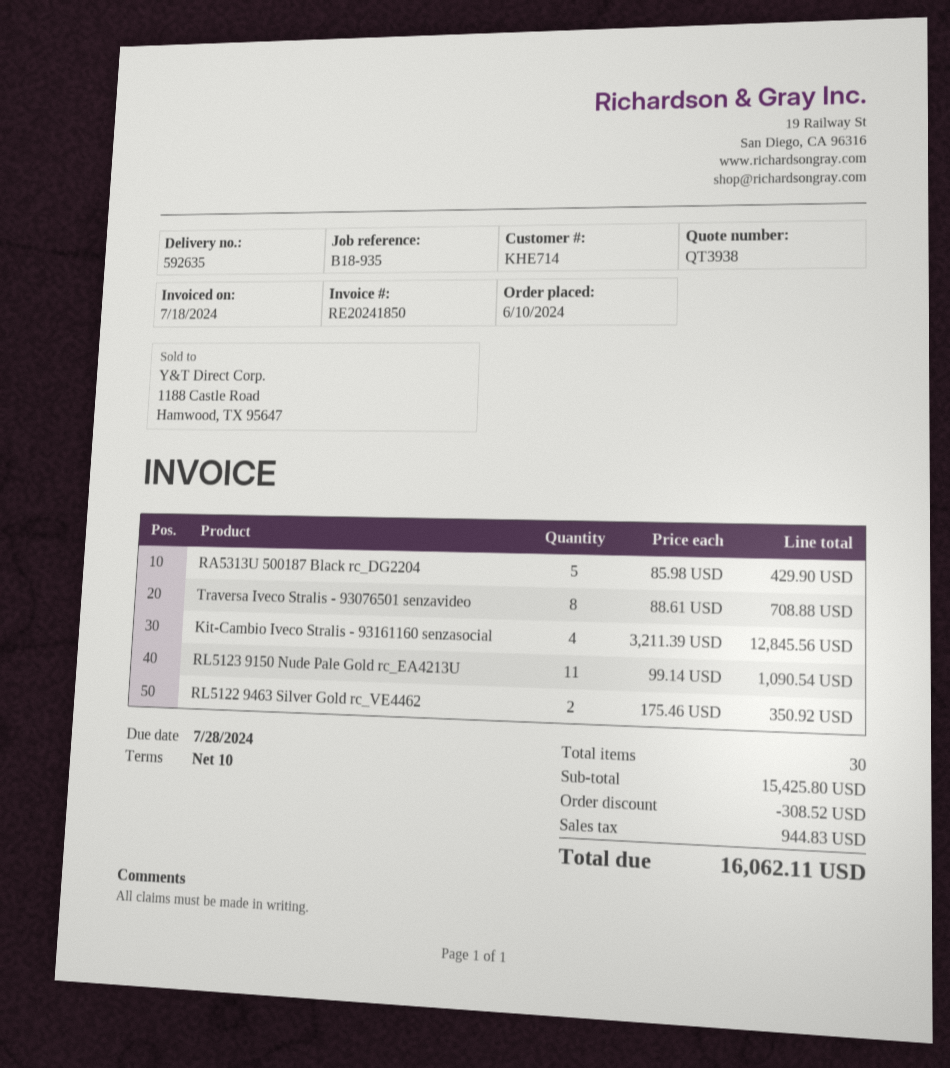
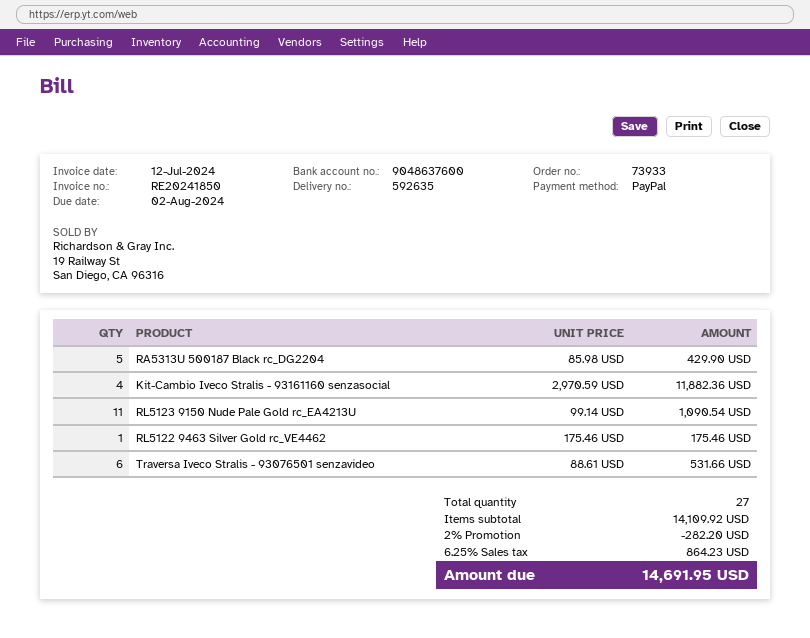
invoice date: 2024-07-18 -> 2024-07-12
due date: 2024-07-28 -> 2024-08-02
Traversa Iveco Stralis - 93076501 senzavideo: 8 x 88.61 = 708.88 -> 6 x 88.61 = 531.66
Kit-Cambio Iveco Stralis - 93161160 senzasocial: 4 x 3211.39 = 12845.56 -> 4 x 2970.59 = 11882.36
RL5122 9463 Silver Gold rc_VE4462: 2 x 175.46 = 350.92 -> 1 x 175.46 = 175.46
total quantity: 30 -> 27
subtotal: 15425.80 -> 14109.92
discount: 308.52 -> 282.20
tax: 944.83 -> 864.23
total: 16062.11 -> 14691.95

